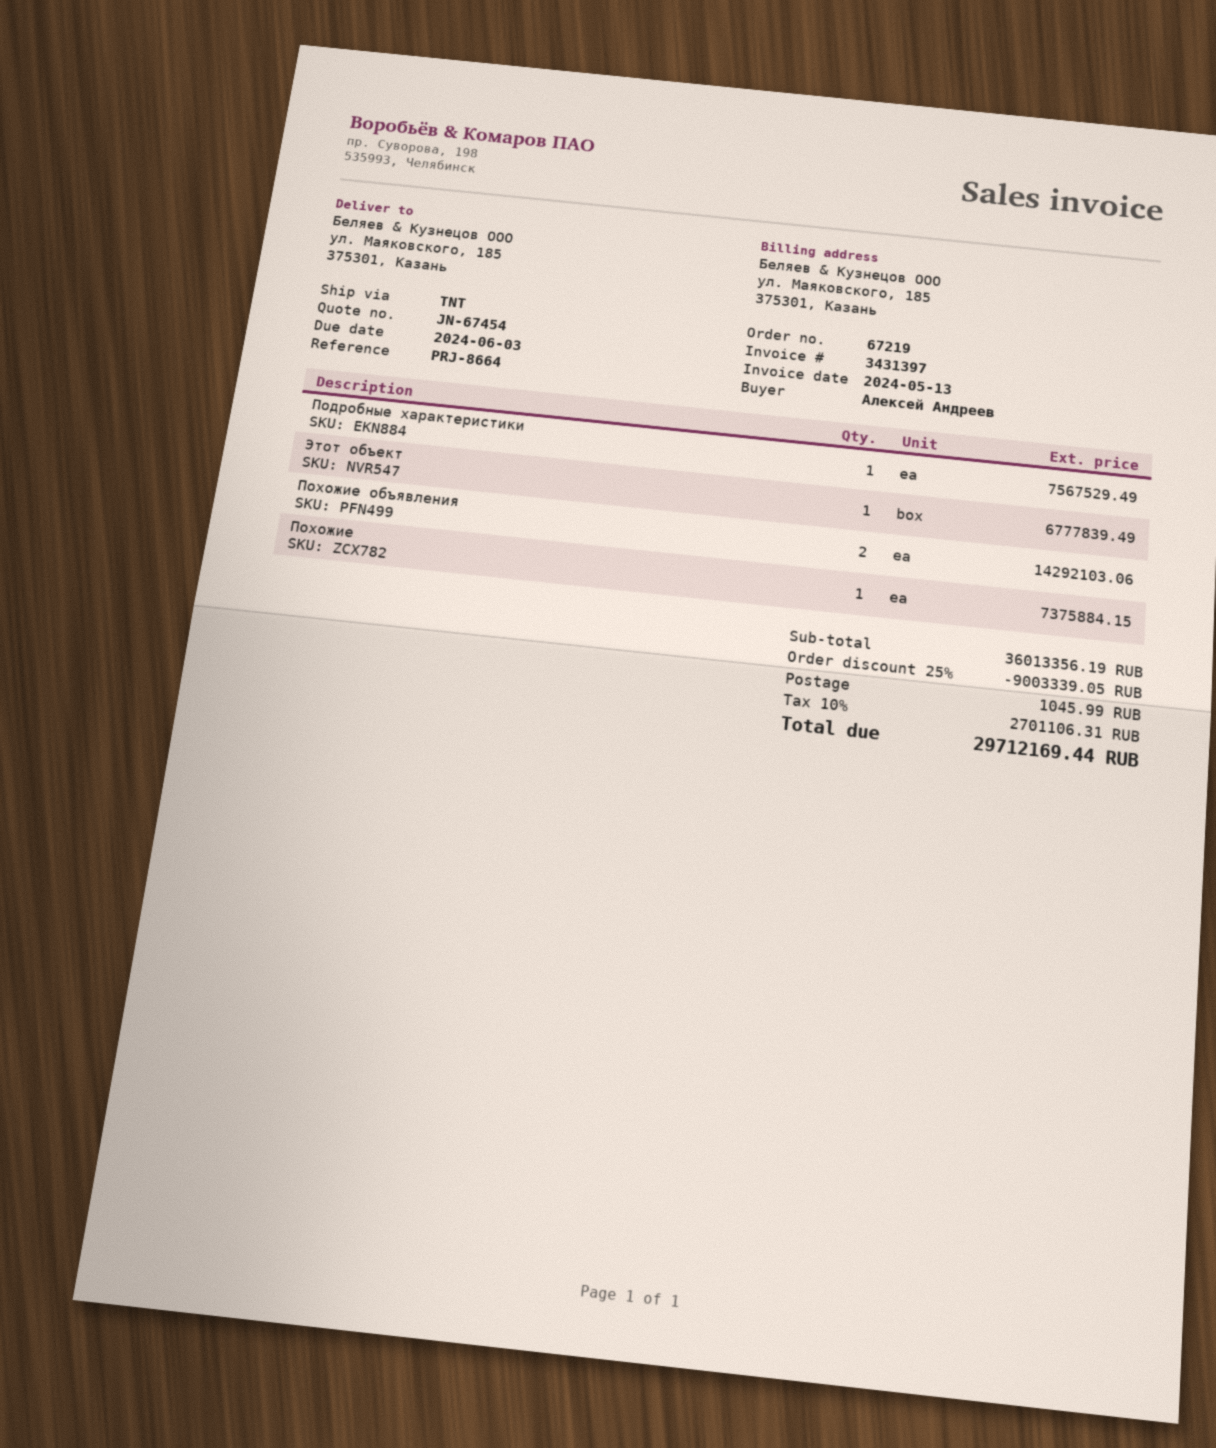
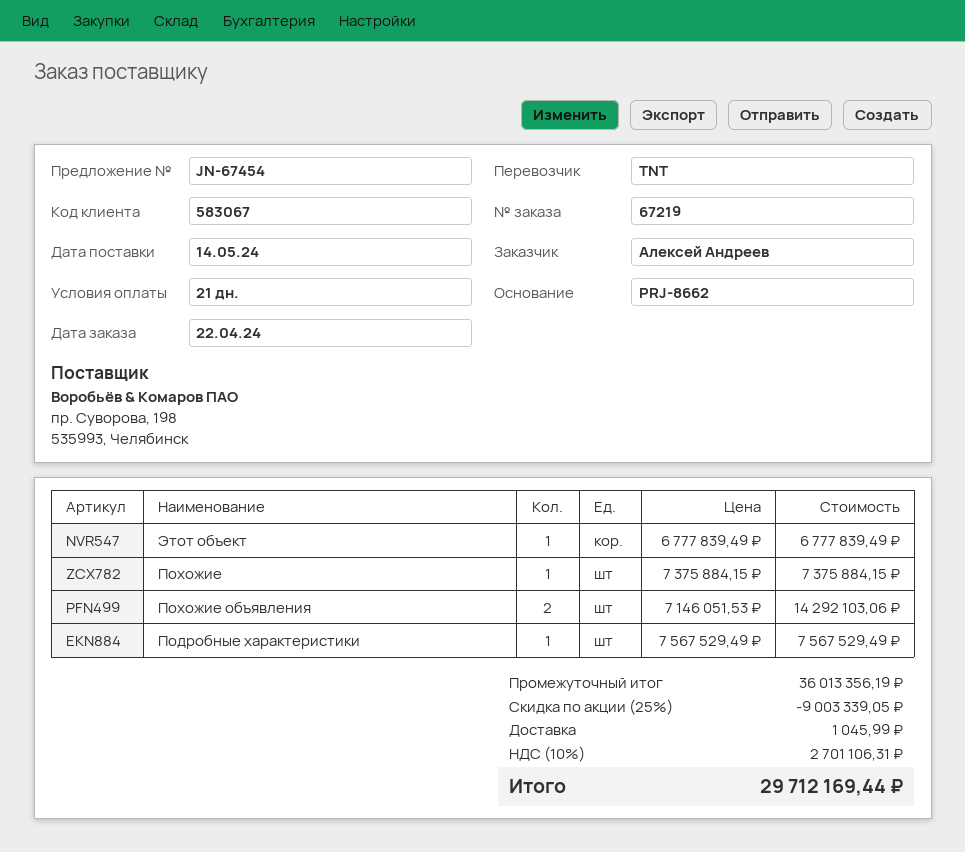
reference: PRJ-8664 -> PRJ-8662

